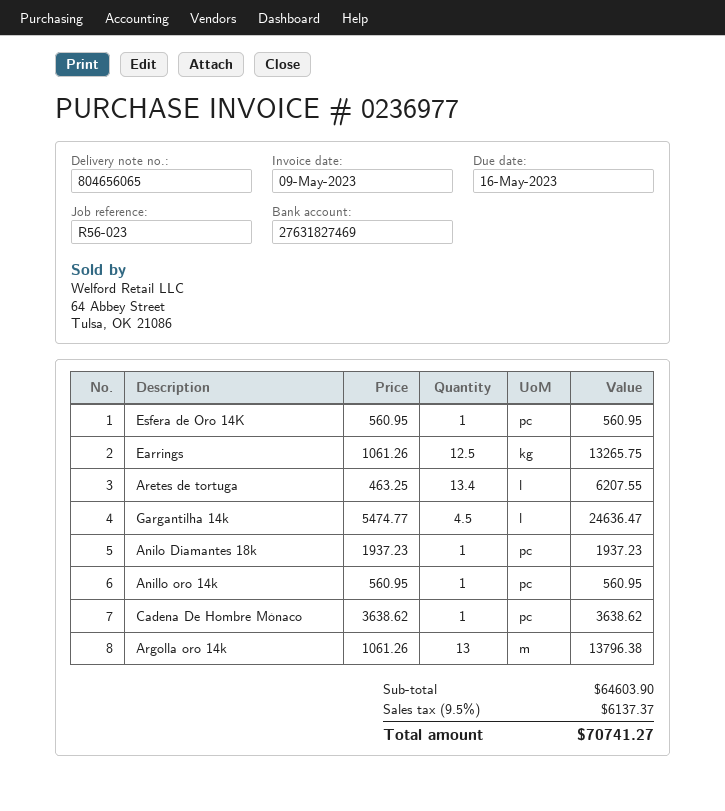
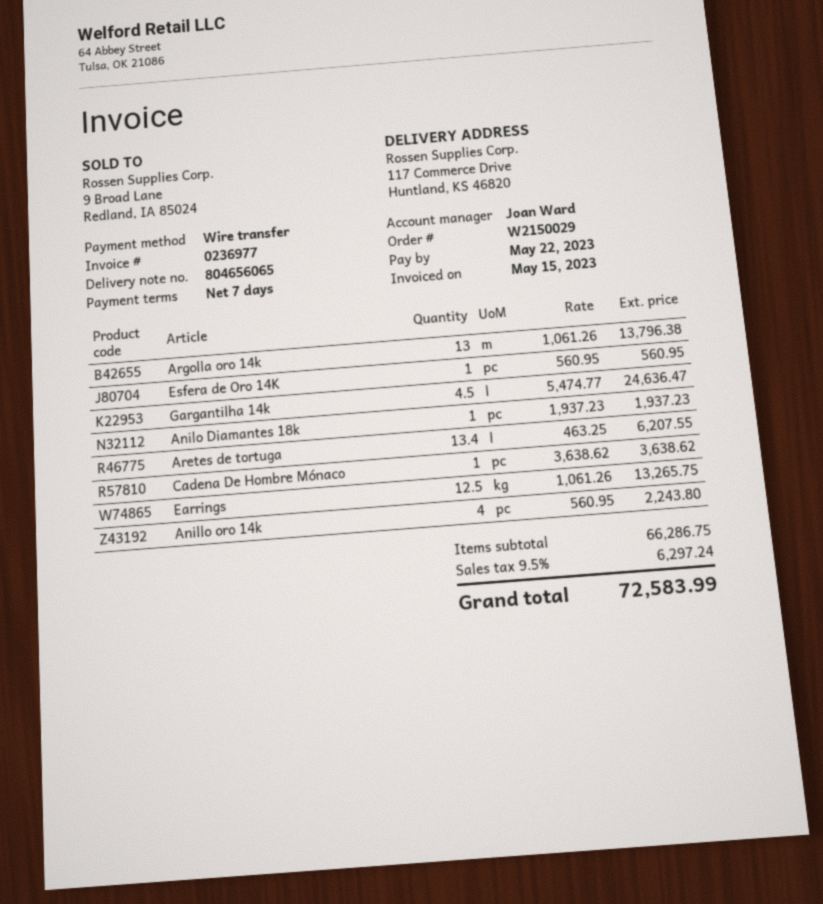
invoice date: 2023-05-09 -> 2023-05-15
due date: 2023-05-16 -> 2023-05-22
Anillo oro 14k: 1 x 560.95 = 560.95 -> 4 x 560.95 = 2243.80
subtotal: 64603.90 -> 66286.75
tax: 9.5% = 6137.37 -> 9.5% = 6297.24
total: 70741.27 -> 72583.99

